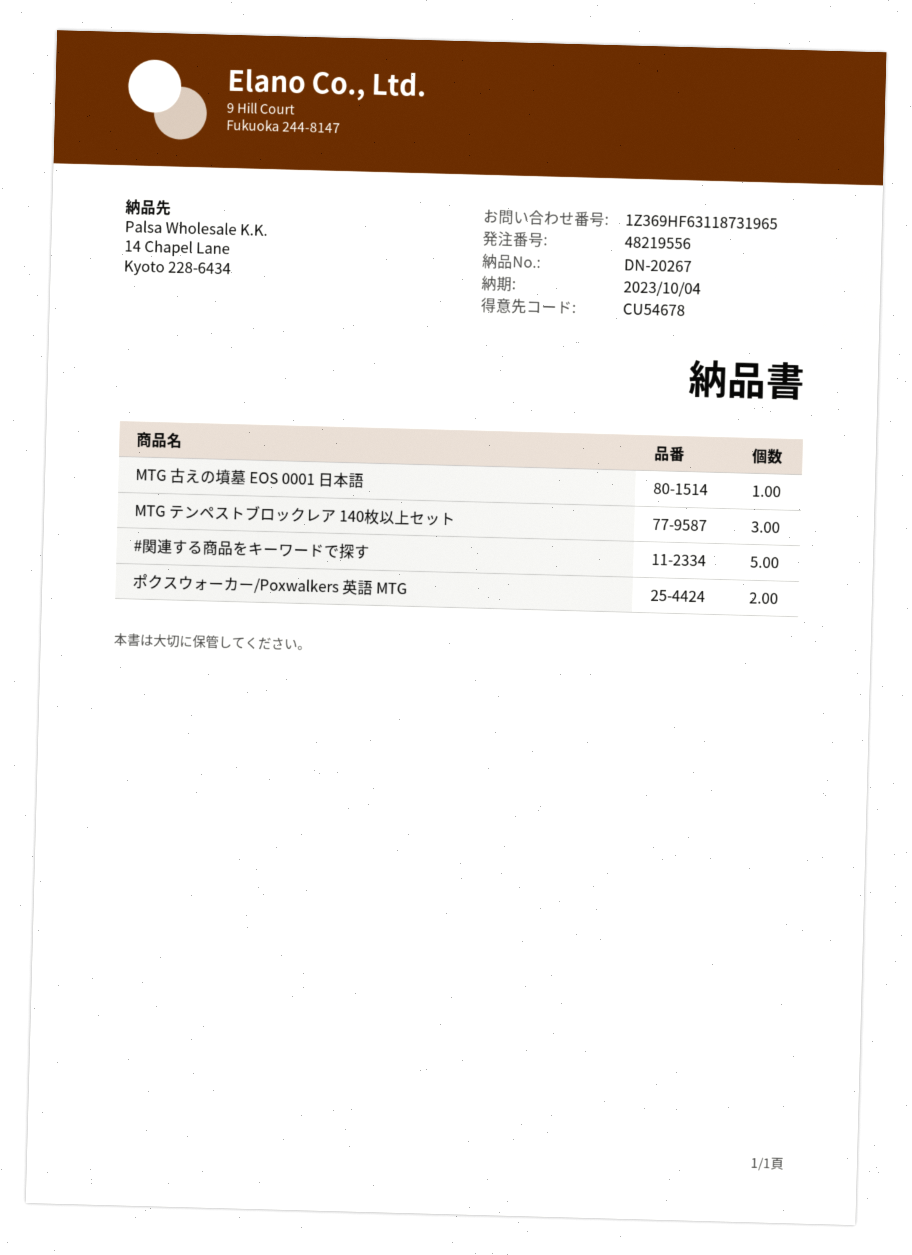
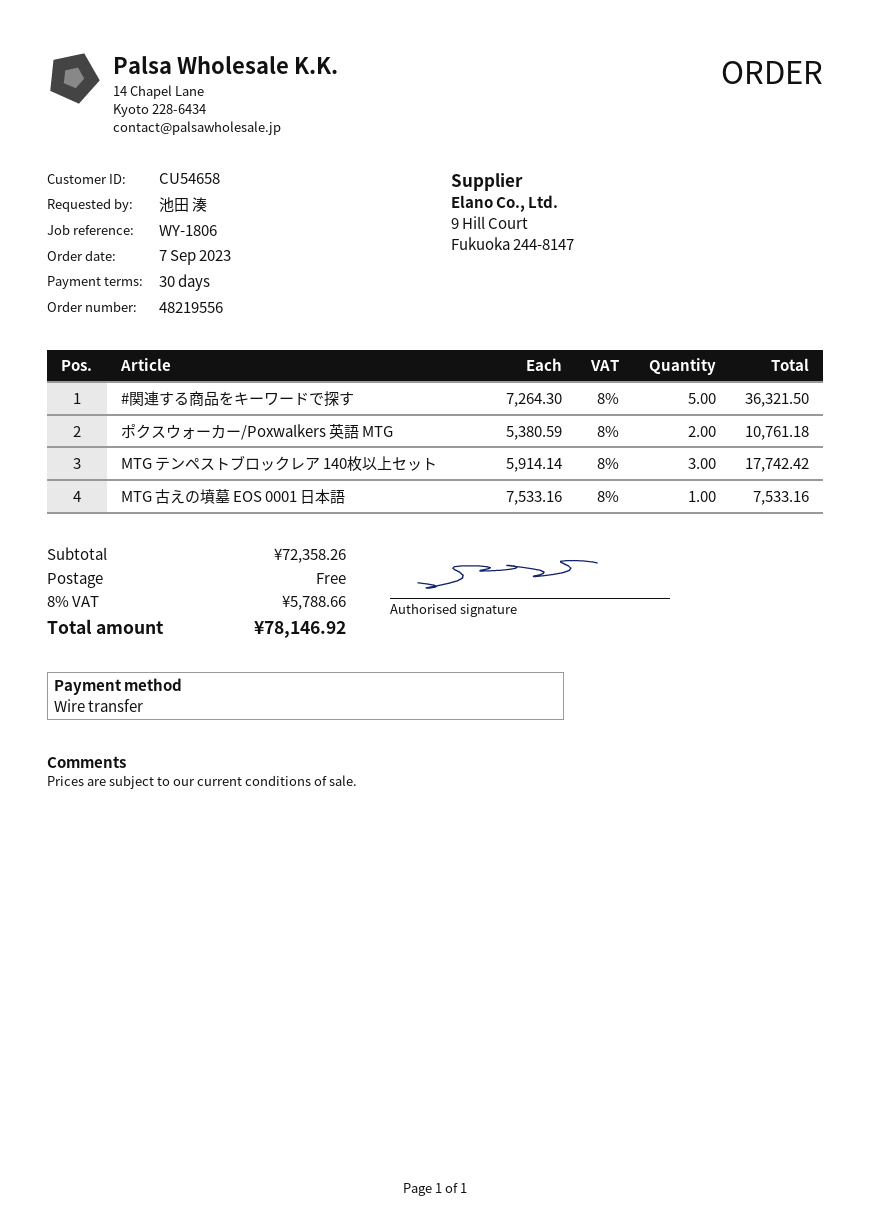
customer number: CU54678 -> CU54658

